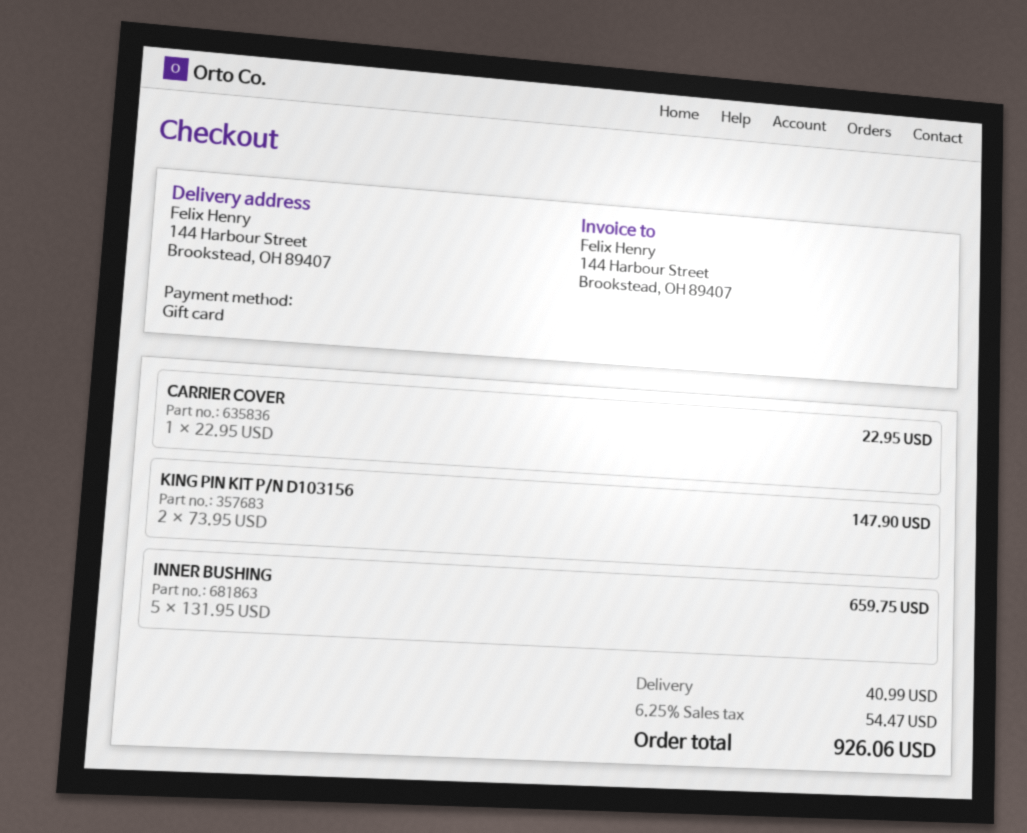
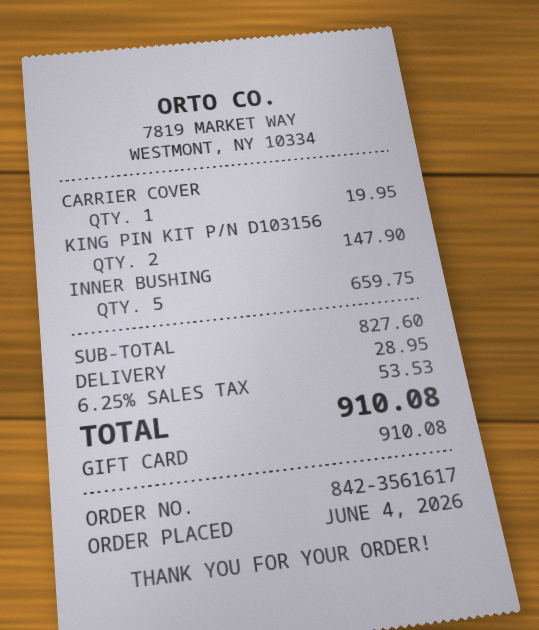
CARRIER COVER: 1 for 22.95 -> 1 for 19.95
shipping: 40.99 -> 28.95
tax: 6.25% = 54.47 -> 6.25% = 53.53
total: 926.06 -> 910.08

